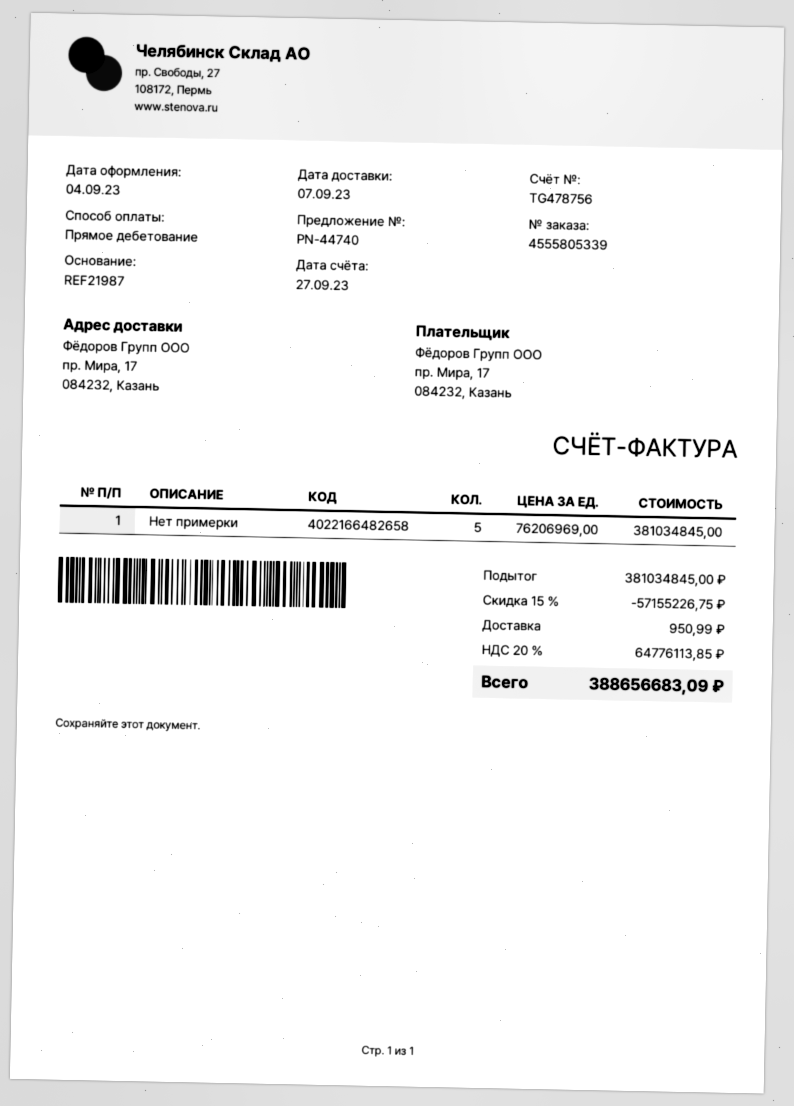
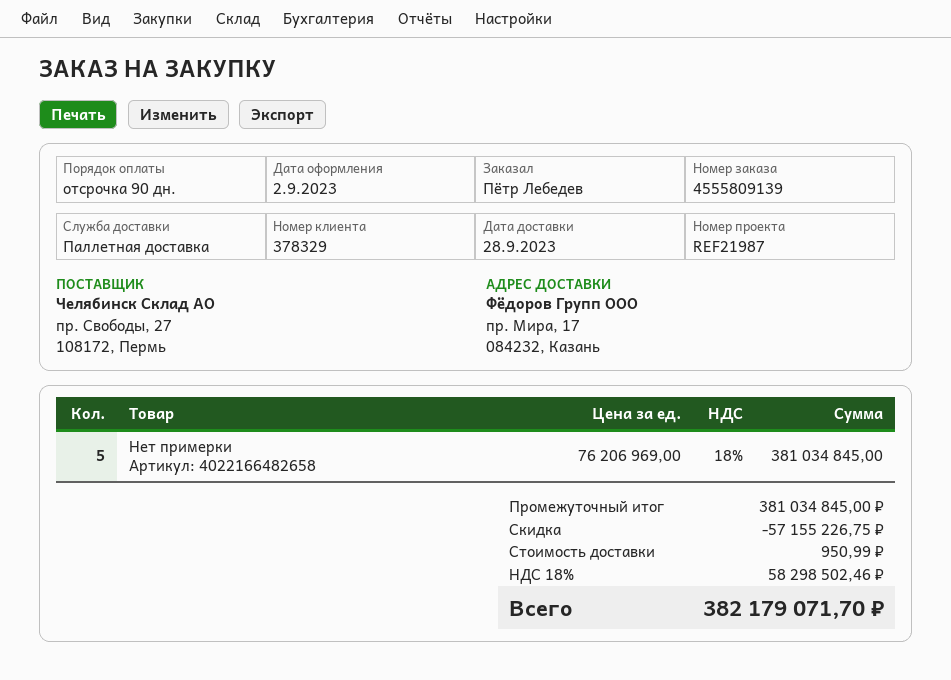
order number: 4555805339 -> 4555809139
order date: 2023-09-04 -> 2023-09-02
delivery date: 2023-09-07 -> 2023-09-28
tax: 20% = 64776113.85 -> 18% = 58298502.46
total: 388656683.09 -> 382179071.70

